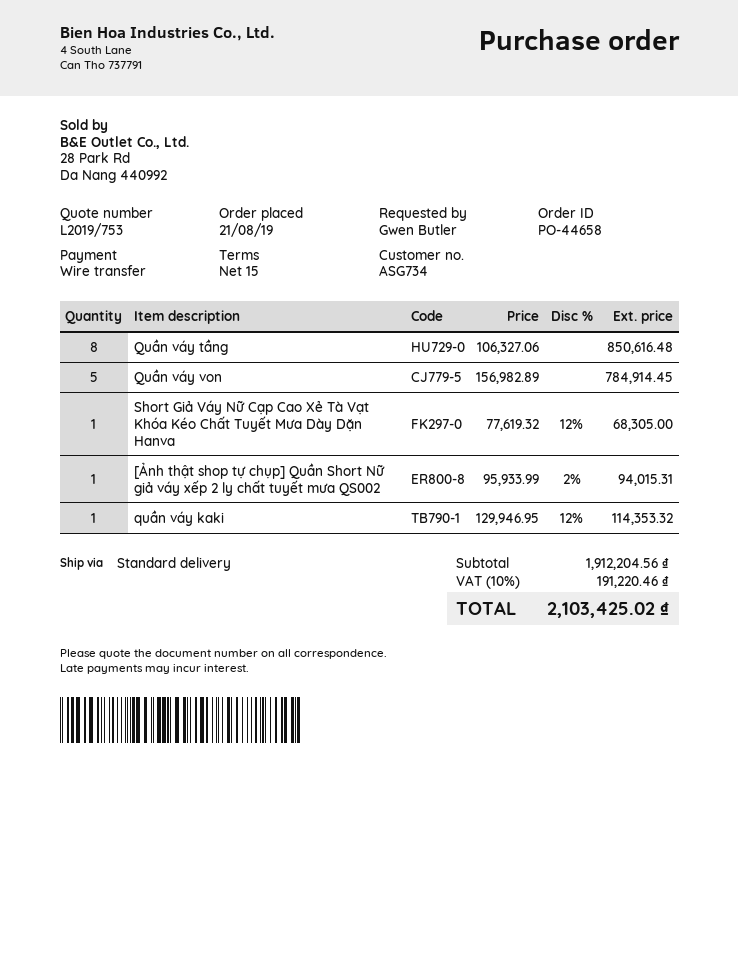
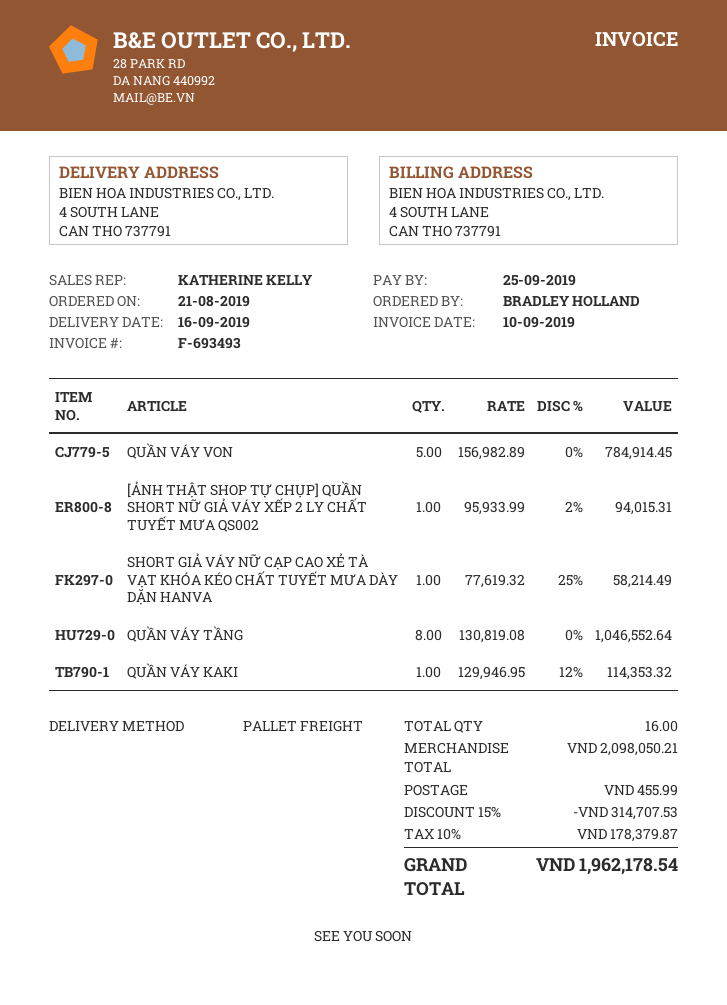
ordered by: Gwen Butler -> BRADLEY HOLLAND
shipping method: standard -> pallet freight
Quần váy tầng: 8 x 106327.06 = 850616.48 -> 8 x 130819.08 = 1046552.64
Short Giả Váy Nữ Cạp Cao Xẻ Tà Vạt Khóa Kéo Chất Tuyết Mưa Dày Dặn Hanva: 1 x 77619.32 - 12% = 68305.00 -> 1 x 77619.32 - 25% = 58214.49
subtotal: 1912204.56 -> 2098050.21
discount: none -> 15% = 314707.53
shipping: none -> 455.99
tax: 10% = 191220.46 -> 10% = 178379.87
total: 2103425.02 -> 1962178.54

